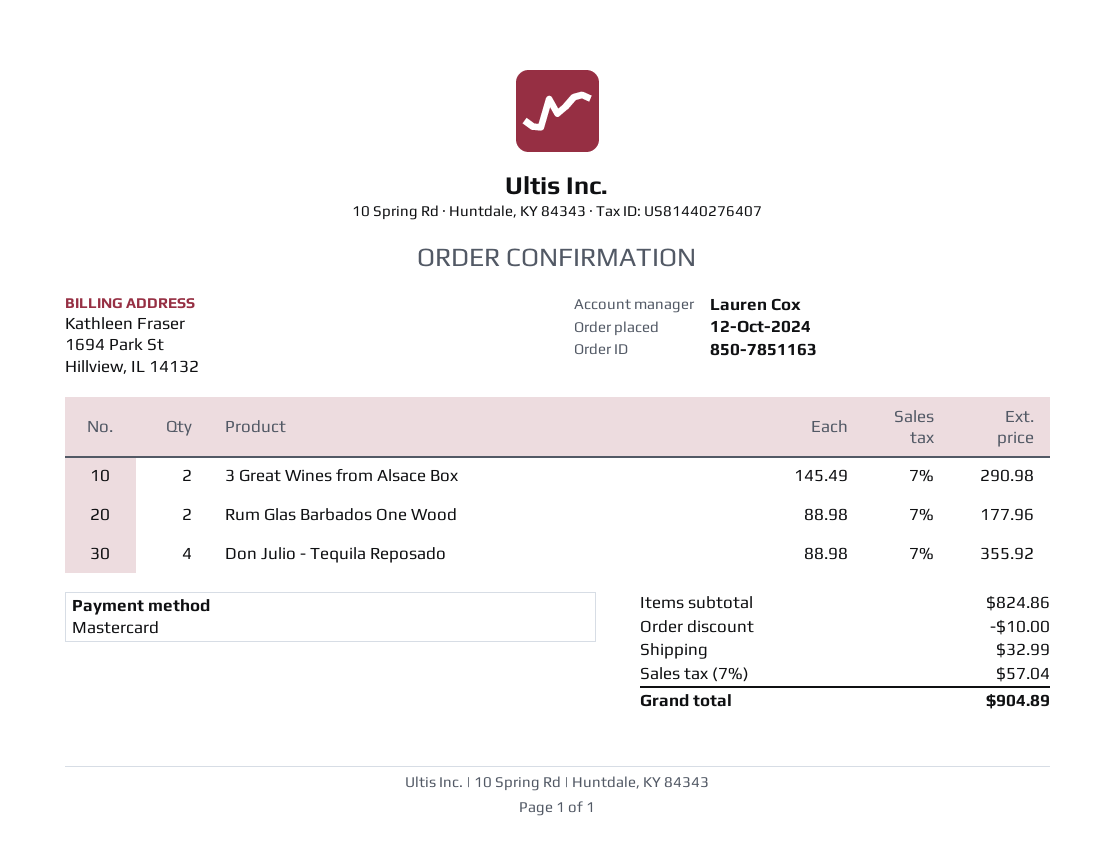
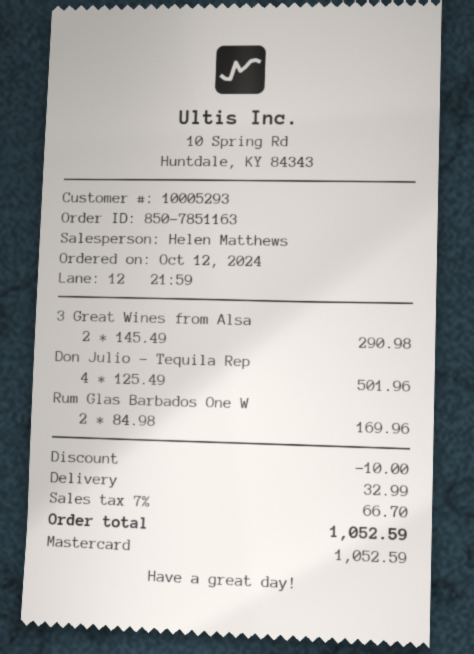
sales rep: Lauren Cox -> Helen Matthews
Rum Glas Barbados One Wood: 2 x 88.98 = 177.96 -> 2 x 84.98 = 169.96
Don Julio - Tequila Reposado: 4 x 88.98 = 355.92 -> 4 x 125.49 = 501.96
tax: 7% = 57.04 -> 7% = 66.70
total: 904.89 -> 1052.59

